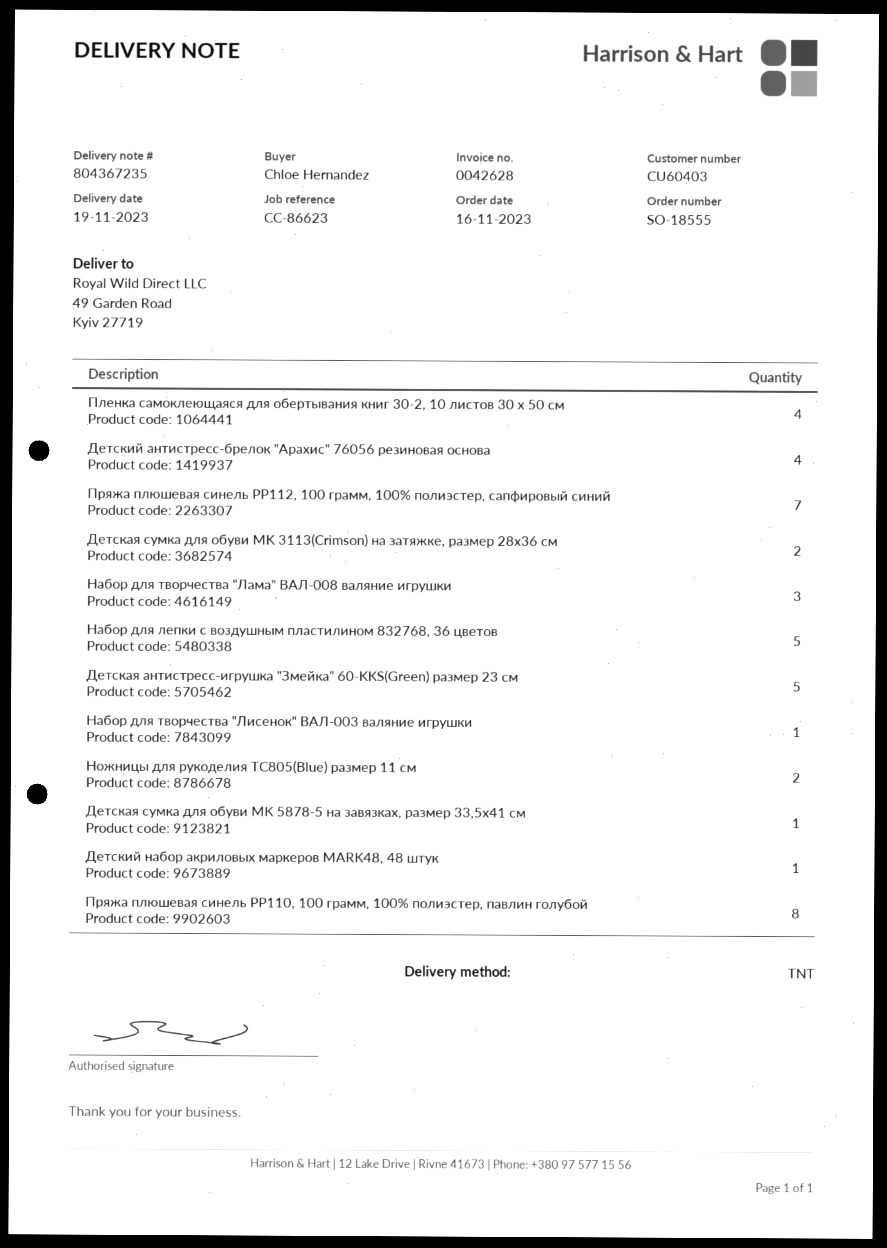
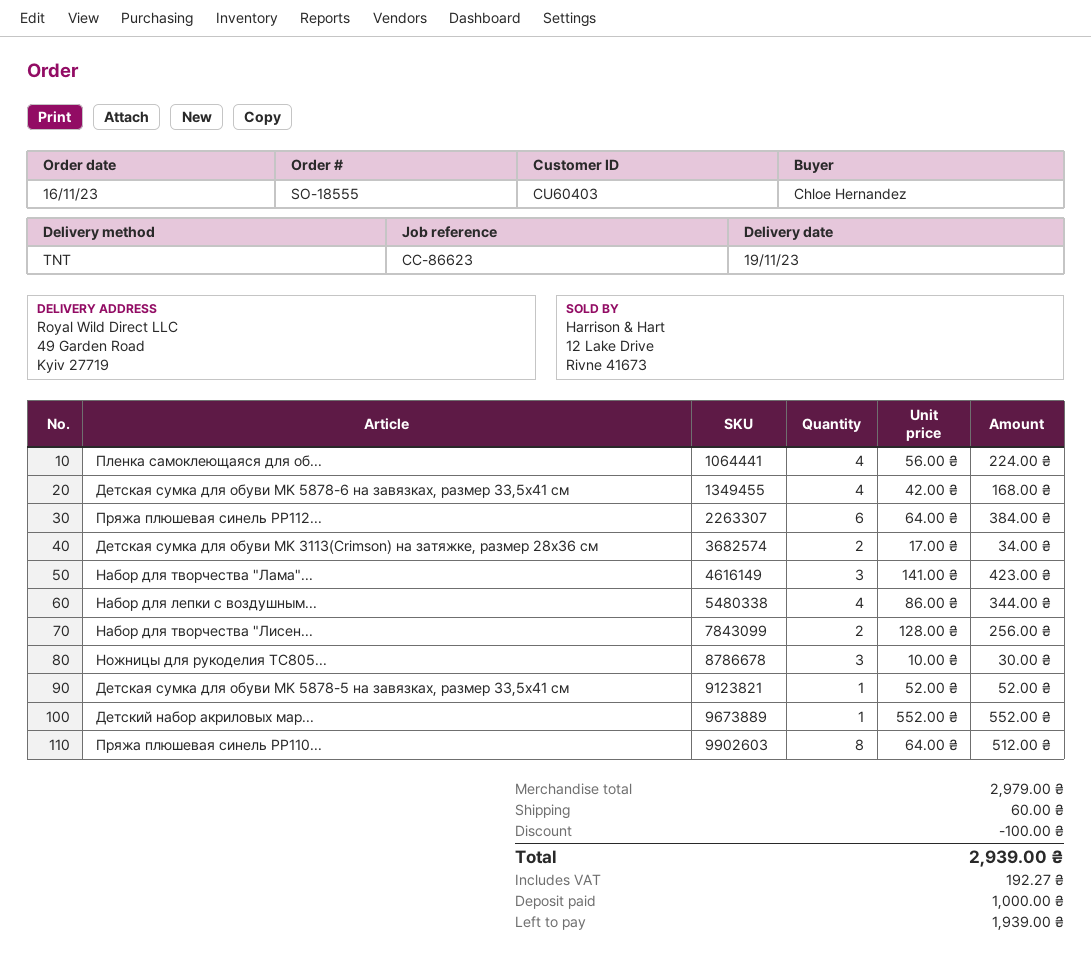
Детский антистресс-брелок "Арахис" 76056 резиновая основа: 4 -> none
Пряжа плюшевая синель PP112, 100 грамм, 100% полиэстер, сапфировый синий: 7 -> 6
Набор для лепки с воздушным пластилином 832768, 36 цветов: 5 -> 4
Детская антистресс-игрушка "Змейка" 60-KKS(Green) размер 23 см: 5 -> none
Набор для творчества "Лисенок" ВАЛ-003 валяние игрушки: 1 -> 2
Ножницы для рукоделия ТС805(Blue) размер 11 см: 2 -> 3
Детская сумка для обуви MK 5878-6 на завязках, размер 33,5х41 см: none -> 4

